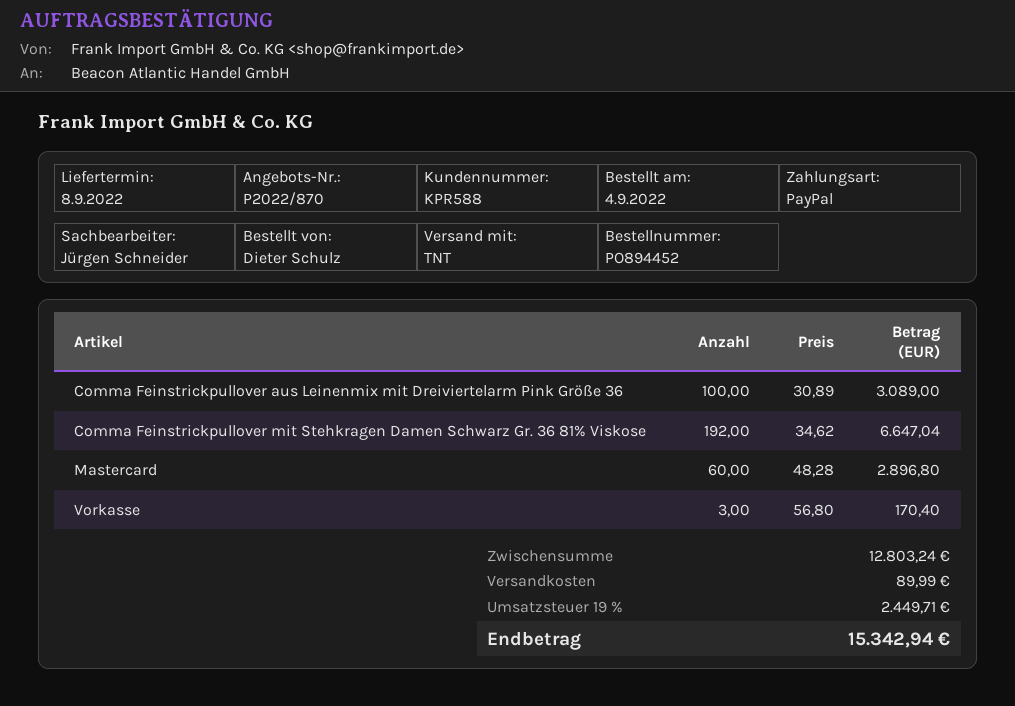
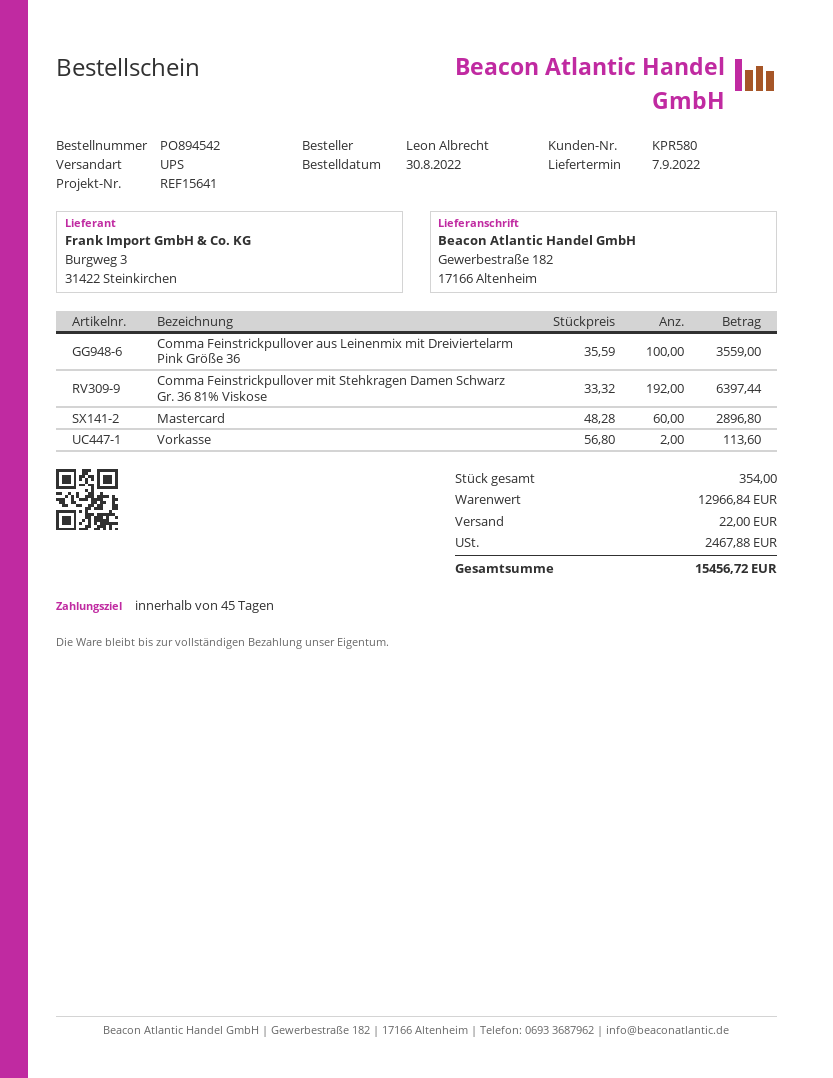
order number: PO894452 -> PO894542
order date: 2022-09-04 -> 2022-08-30
delivery date: 2022-09-08 -> 2022-09-07
customer number: KPR588 -> KPR580
ordered by: Dieter Schulz -> Leon Albrecht
shipping method: TNT -> UPS
Comma Feinstrickpullover aus Leinenmix mit Dreiviertelarm Pink Größe 36: 100 x 30.89 = 3089.00 -> 100 x 35.59 = 3559.00
Comma Feinstrickpullover mit Stehkragen Damen Schwarz Gr. 36 81% Viskose: 192 x 34.62 = 6647.04 -> 192 x 33.32 = 6397.44
Vorkasse: 3 x 56.80 = 170.40 -> 2 x 56.80 = 113.60
subtotal: 12803.24 -> 12966.84
shipping: 89.99 -> 22.00
tax: 2449.71 -> 2467.88
total: 15342.94 -> 15456.72

